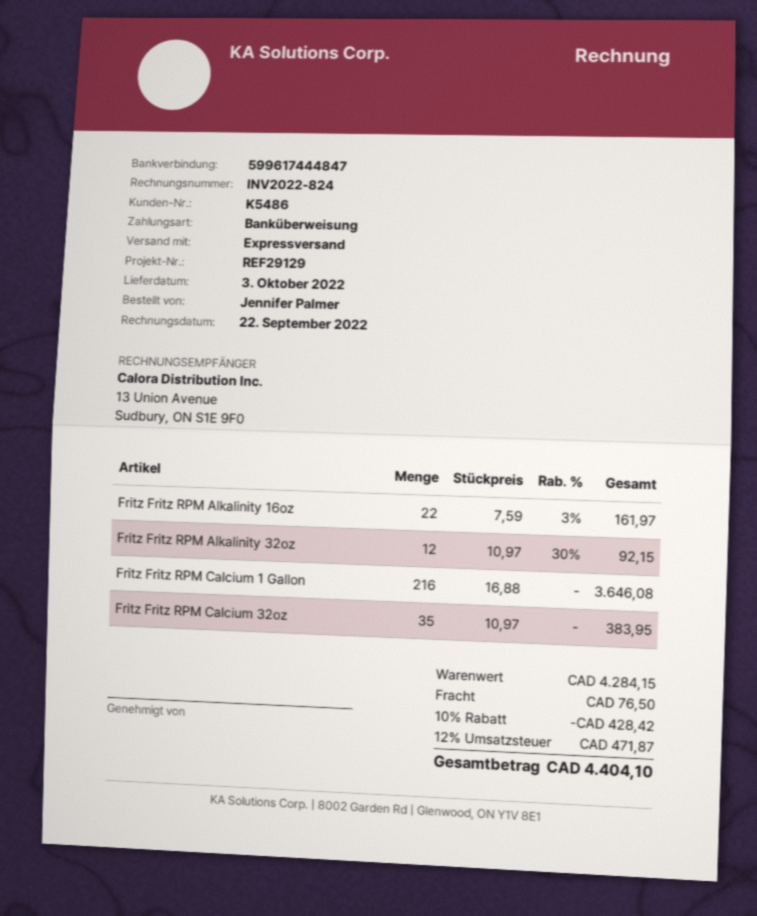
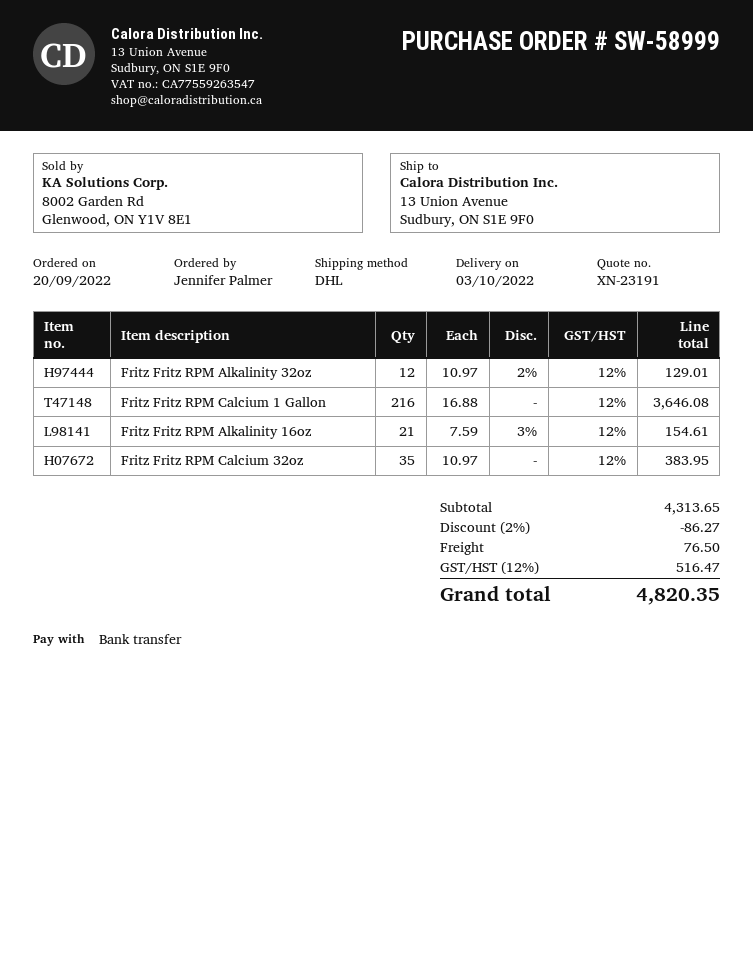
shipping method: express -> DHL
Fritz Fritz RPM Alkalinity 16oz: 22 x 7.59 - 3% = 161.97 -> 21 x 7.59 - 3% = 154.61
Fritz Fritz RPM Alkalinity 32oz: 12 x 10.97 - 30% = 92.15 -> 12 x 10.97 - 2% = 129.01
subtotal: 4284.15 -> 4313.65
discount: 10% = 428.42 -> 2% = 86.27
tax: 12% = 471.87 -> 12% = 516.47
total: 4404.10 -> 4820.35

